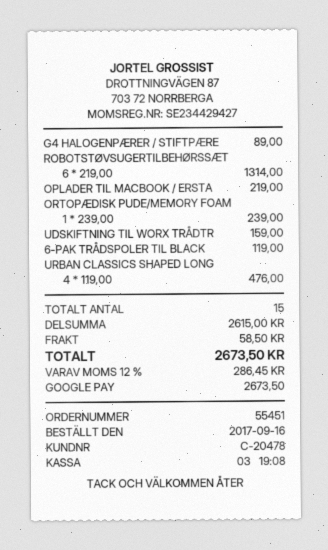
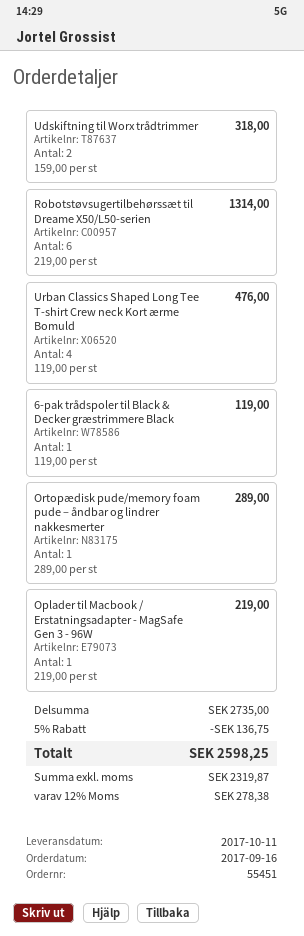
G4 HALOGENPÆRER / STIFTPÆRE: 1 x 89.00 = 89.00 -> none
ORTOPÆDISK PUDE/MEMORY FOAM: 1 x 239.00 = 239.00 -> 1 x 289.00 = 289.00
UDSKIFTNING TIL WORX TRÅDTR: 1 x 159.00 = 159.00 -> 2 x 159.00 = 318.00
subtotal: 2615.00 -> 2735.00
discount: none -> 5% = 136.75
shipping: 58.50 -> none
tax: 12% = 286.45 -> 12% = 278.38
total: 2673.50 -> 2598.25

